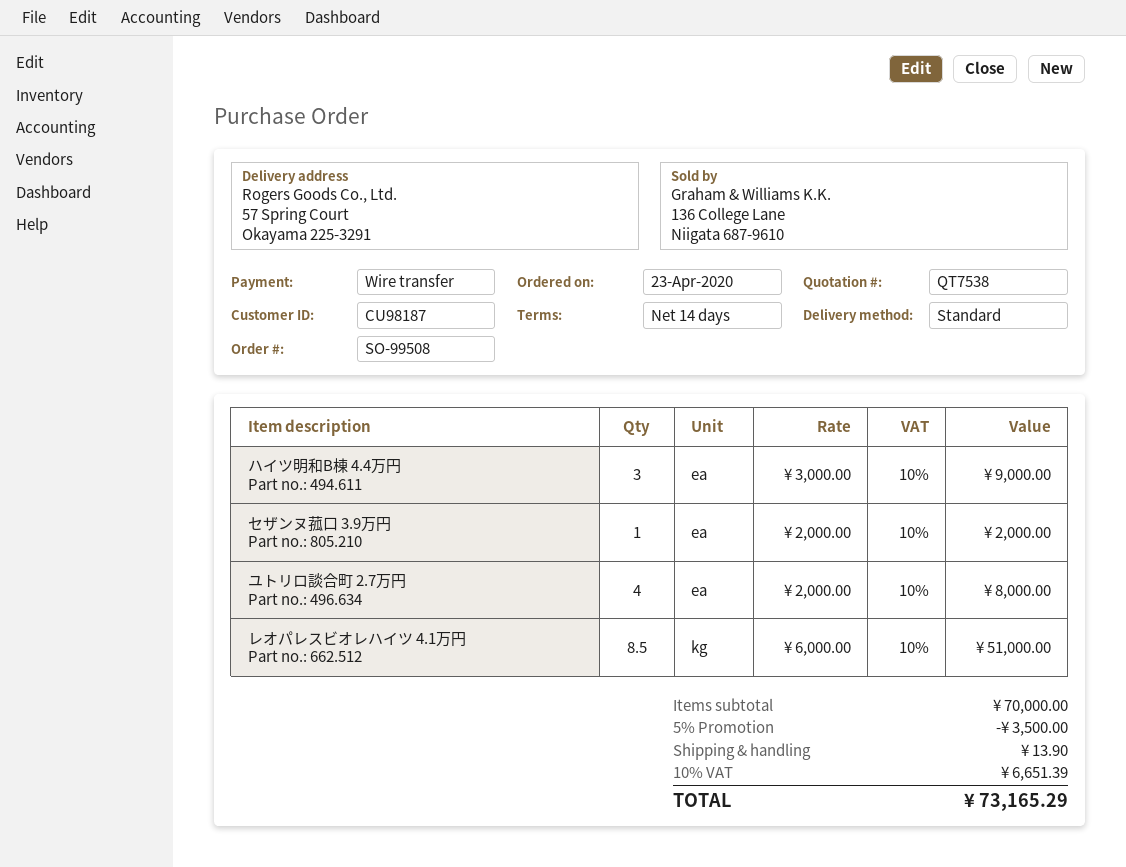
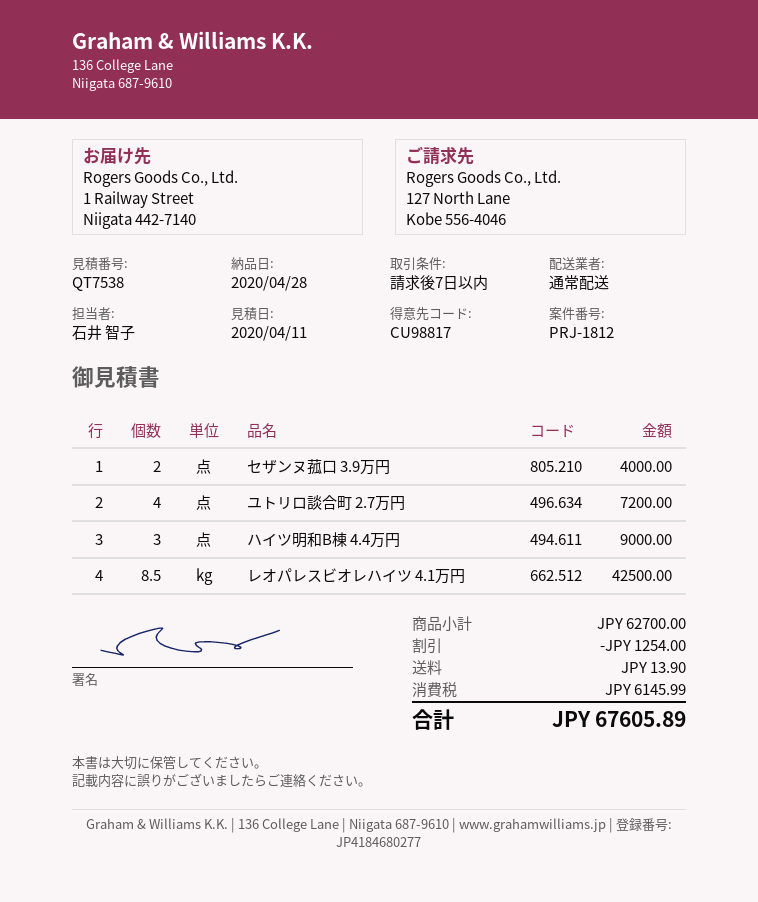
payment terms: 14 days -> 7 days
customer number: CU98187 -> CU98817
ship to: 57 Spring Court, Okayama 225-3291 -> 1 Railway Street, Niigata 442-7140
セザンヌ菰口 3.9万円: 1 for 2000.00 -> 2 for 4000.00
ユトリロ談合町 2.7万円: 4 for 8000.00 -> 4 for 7200.00
レオパレスビオレハイツ 4.1万円: 8.5 for 51000.00 -> 8.5 for 42500.00
subtotal: 70000.00 -> 62700.00
discount: 3500.00 -> 1254.00
tax: 6651.39 -> 6145.99
total: 73165.29 -> 67605.89

